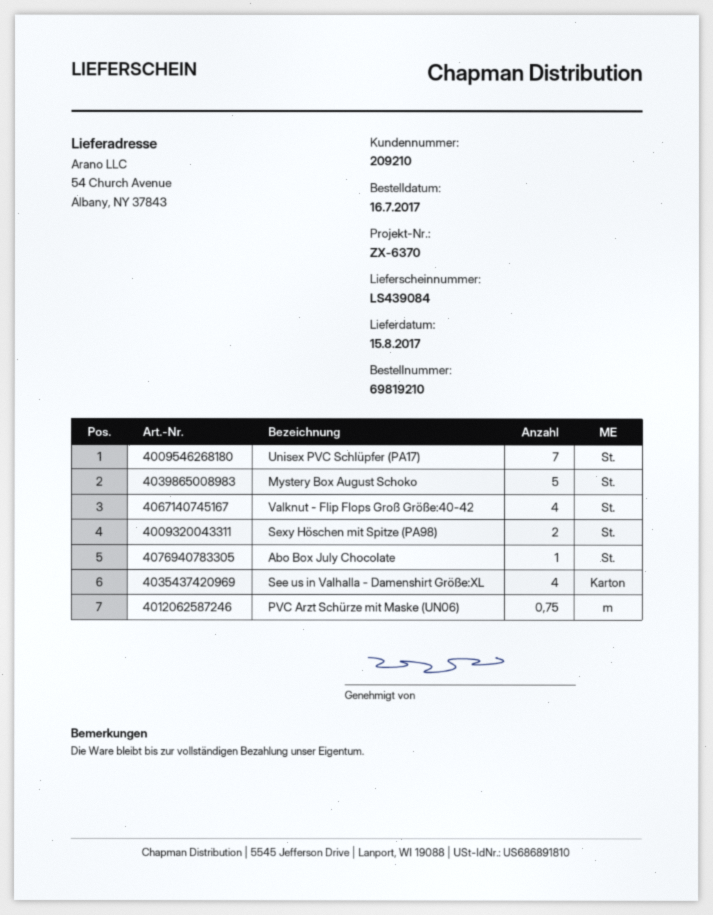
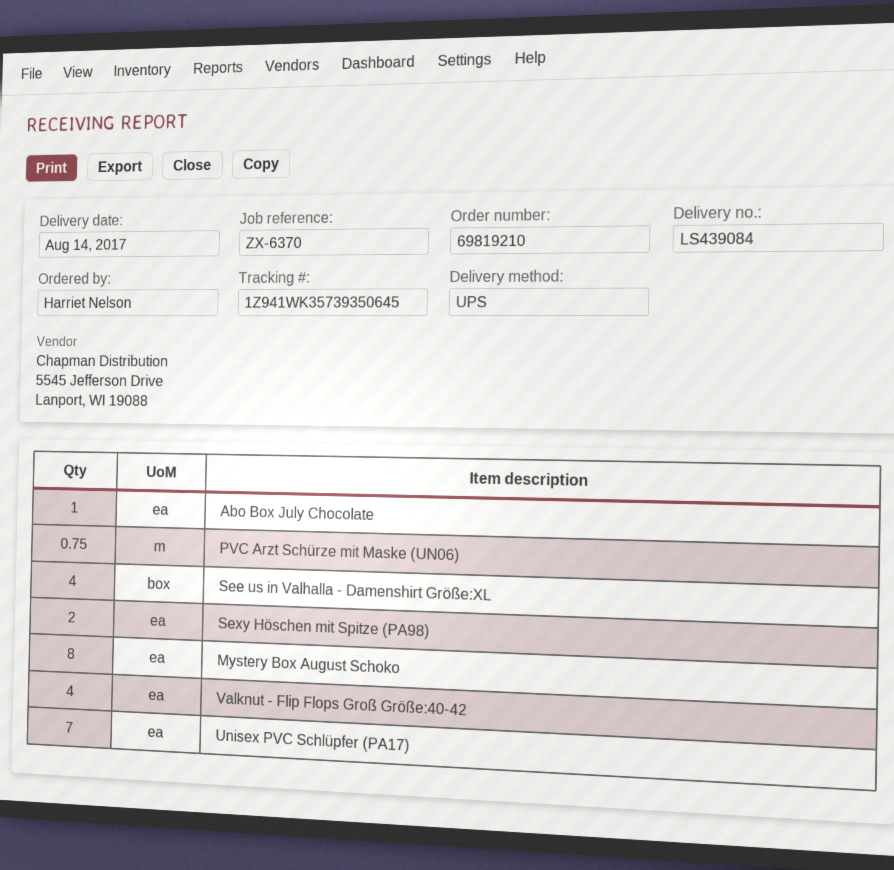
delivery date: 2017-08-15 -> 2017-08-14
Mystery Box August Schoko: 5 -> 8

